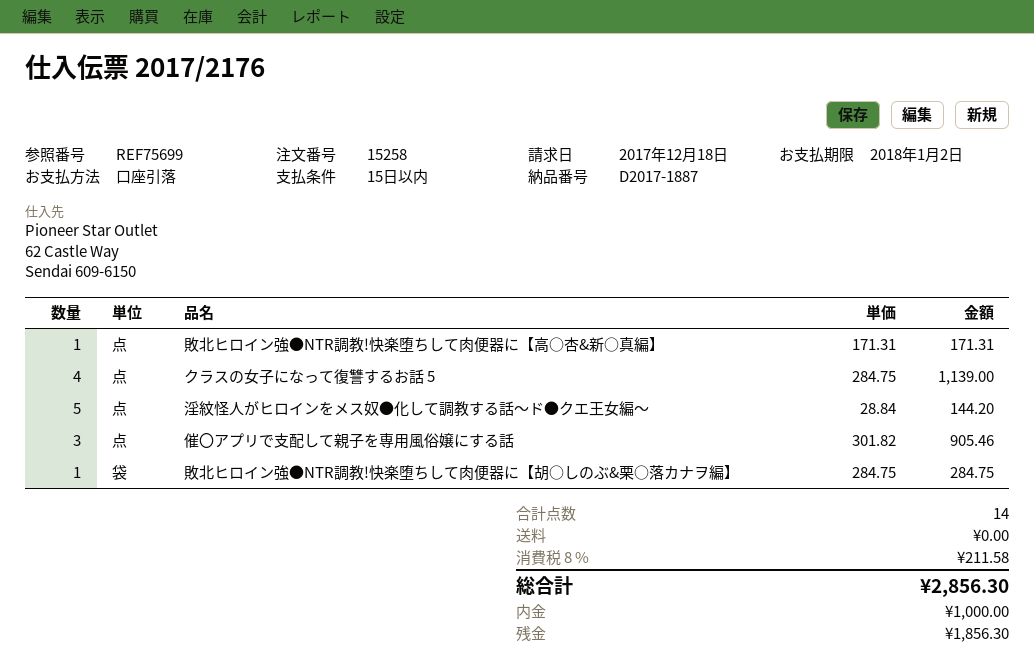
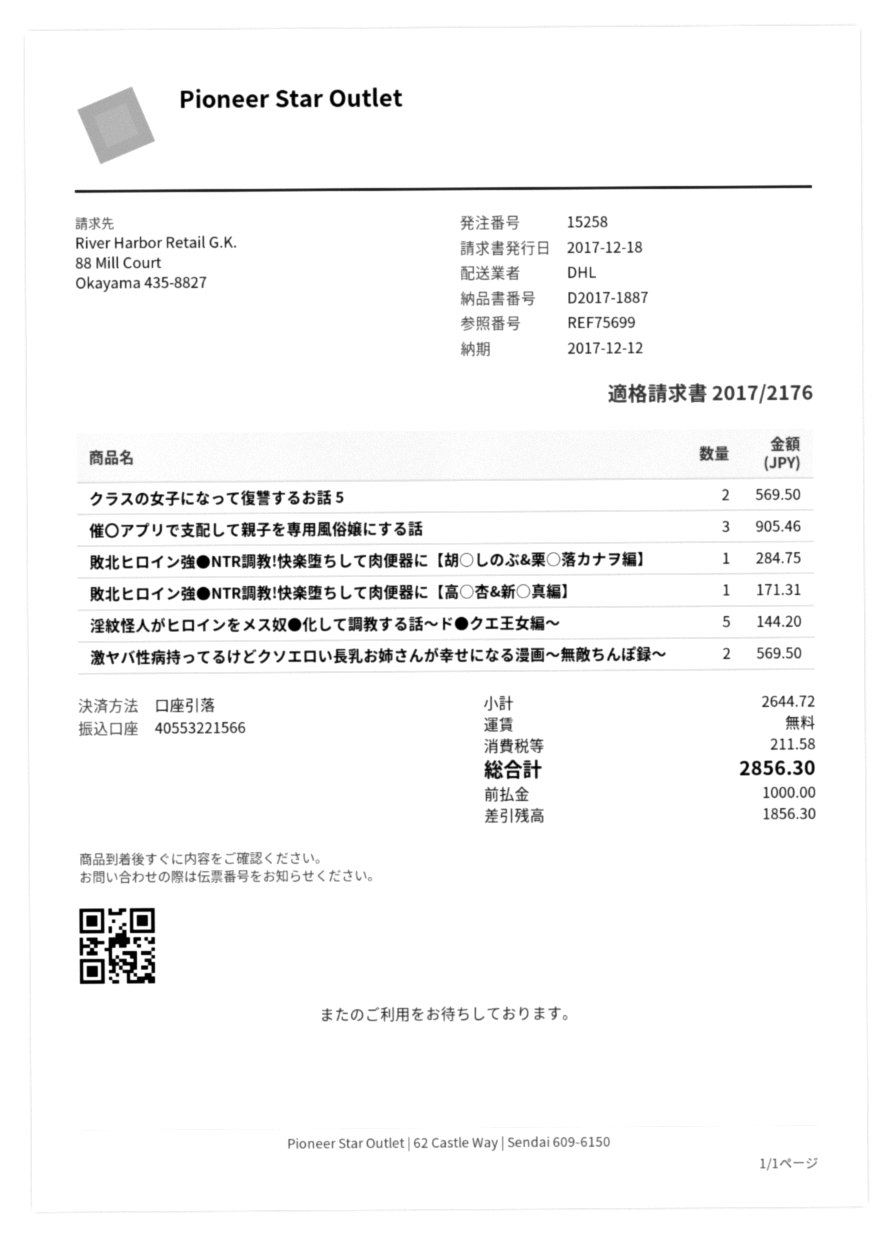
クラスの女子になって復讐するお話 5: 4 for 1139.00 -> 2 for 569.50
激ヤバ性病持ってるけどクソエロい長乳お姉さんが幸せになる漫画〜無敵ちんぽ録〜: none -> 2 for 569.50

